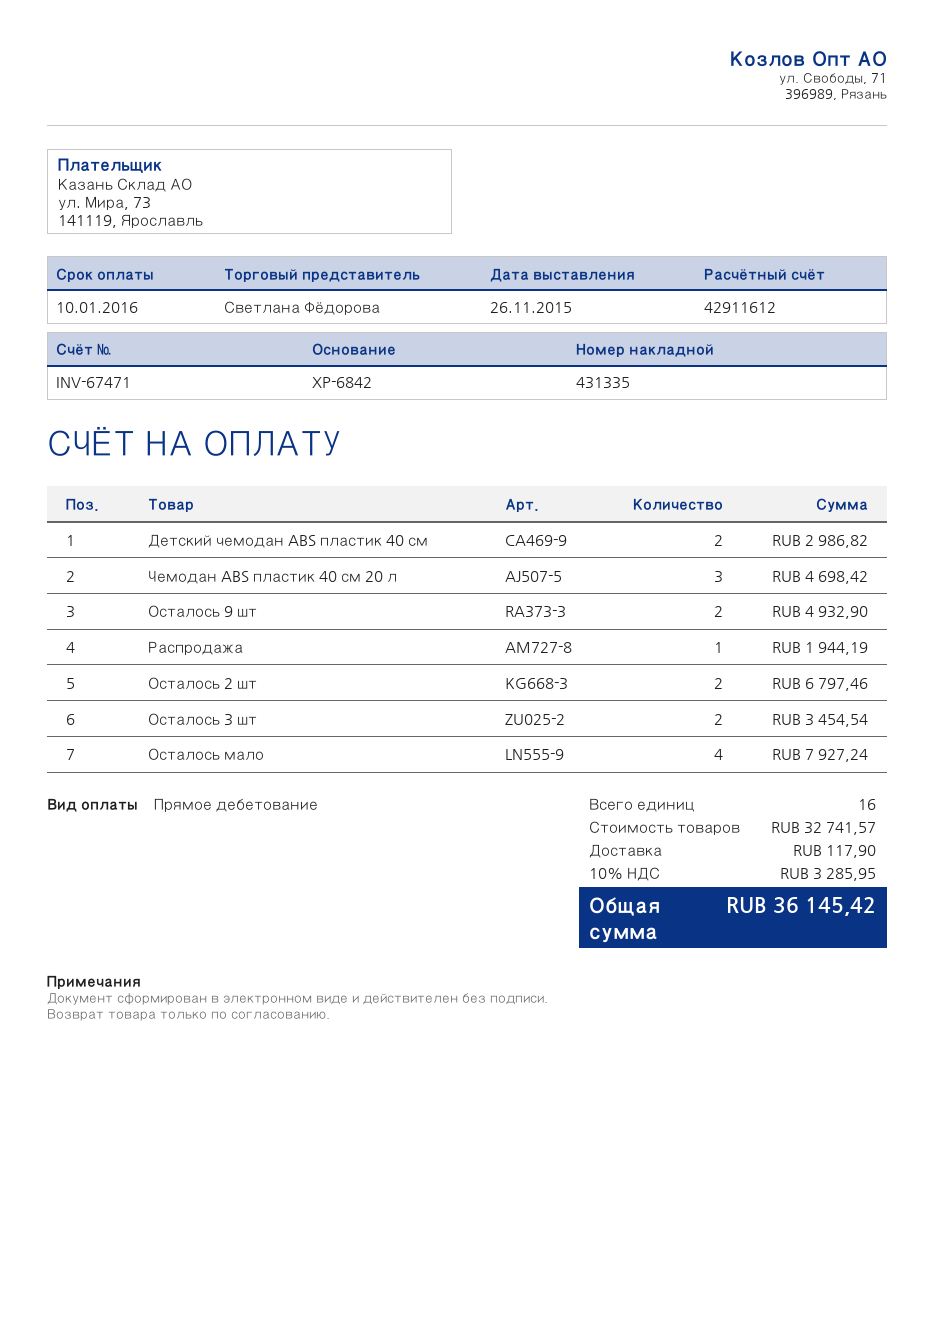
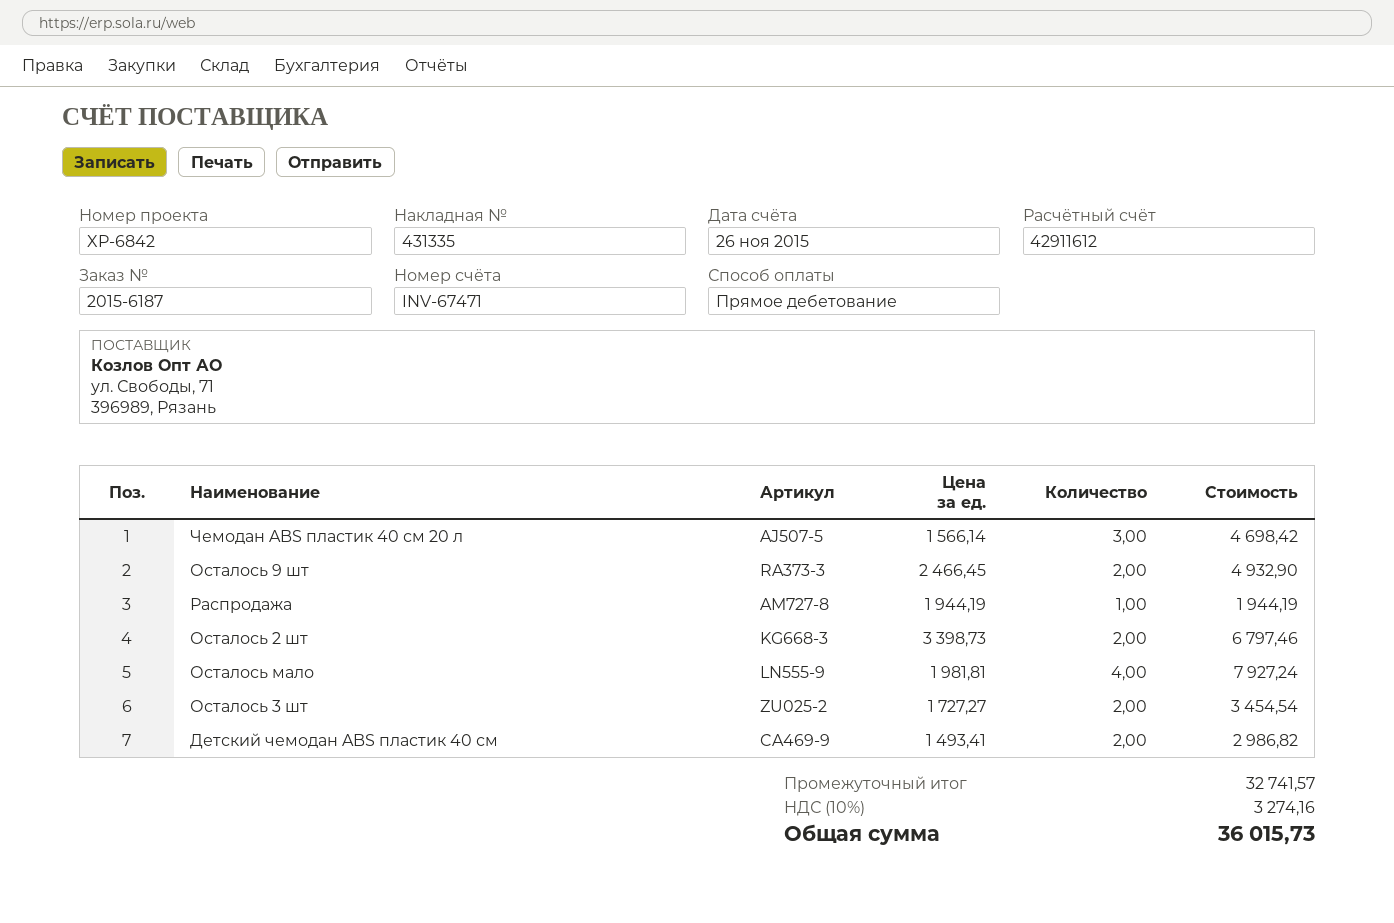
shipping: 117.90 -> none
tax: 10% = 3285.95 -> 10% = 3274.16
total: 36145.42 -> 36015.73

